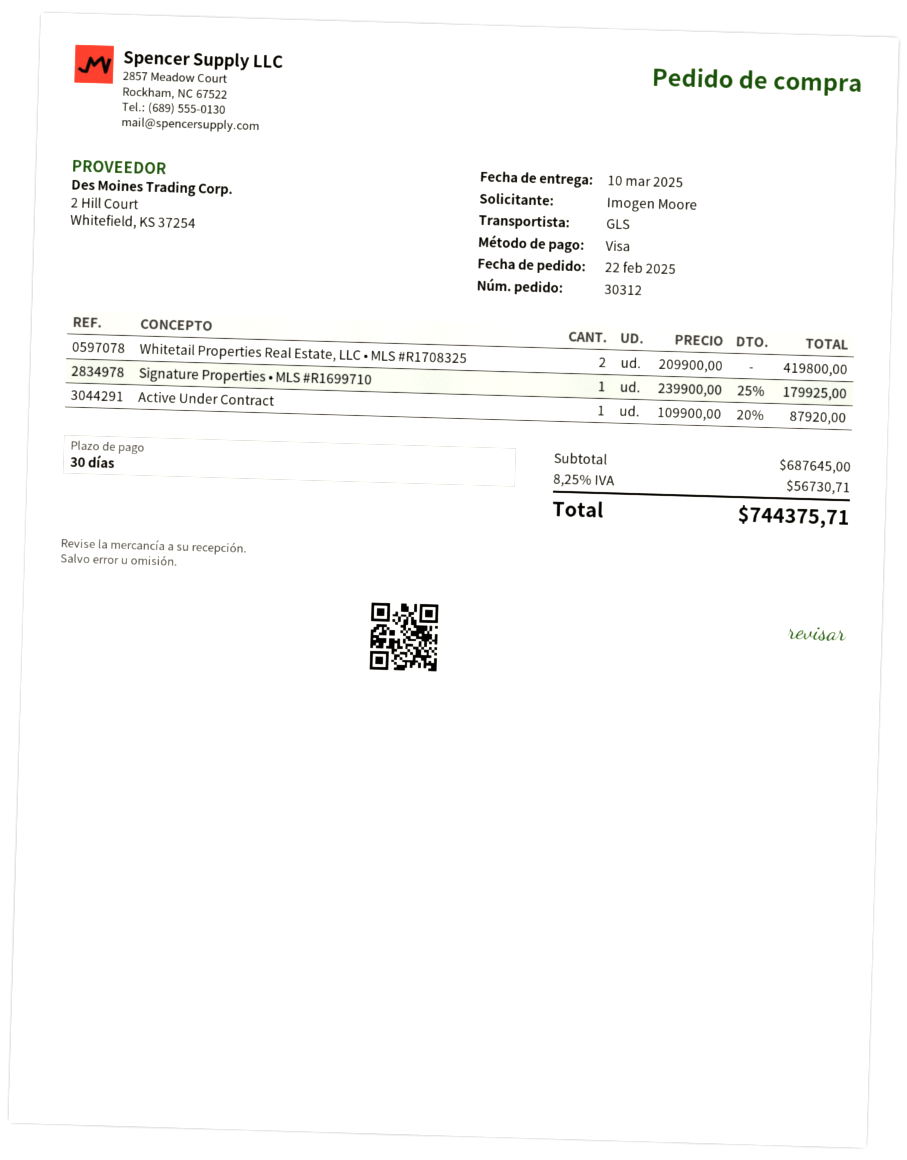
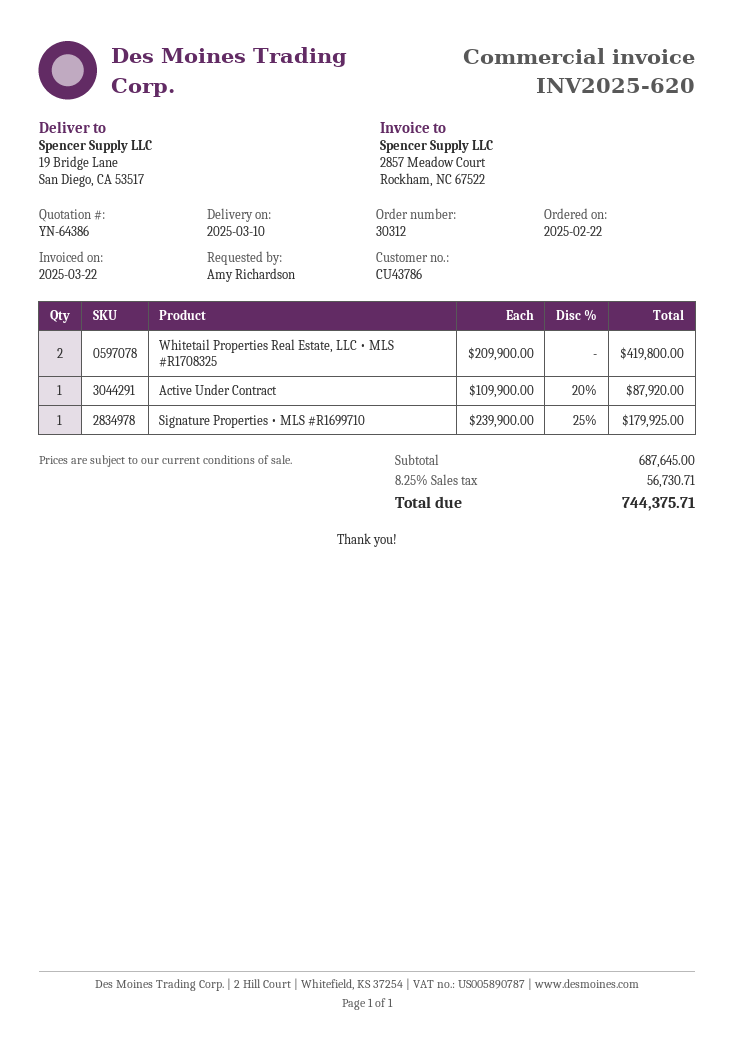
ordered by: Imogen Moore -> Amy Richardson

